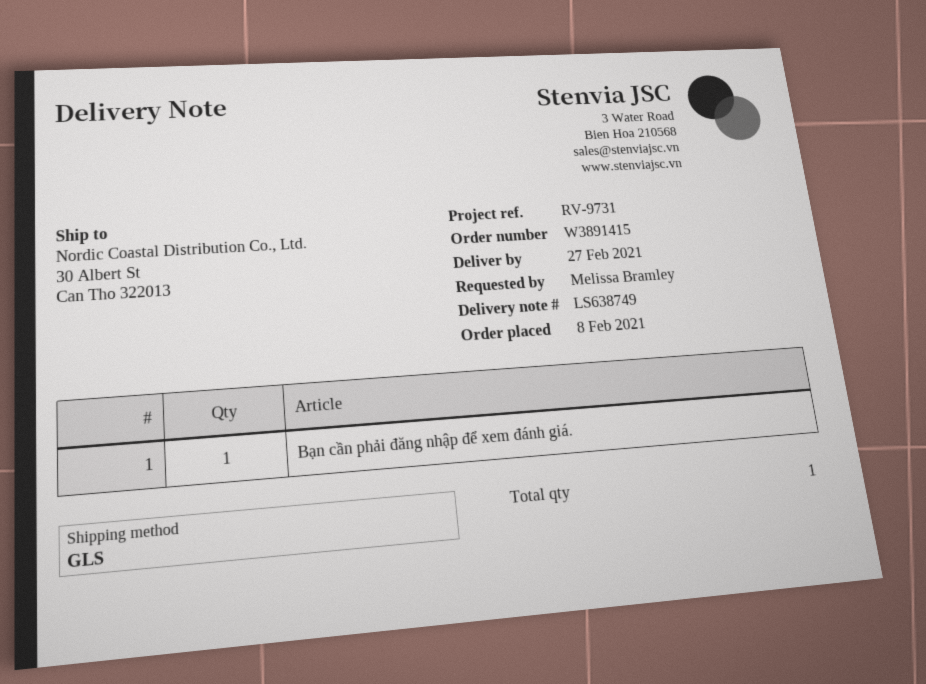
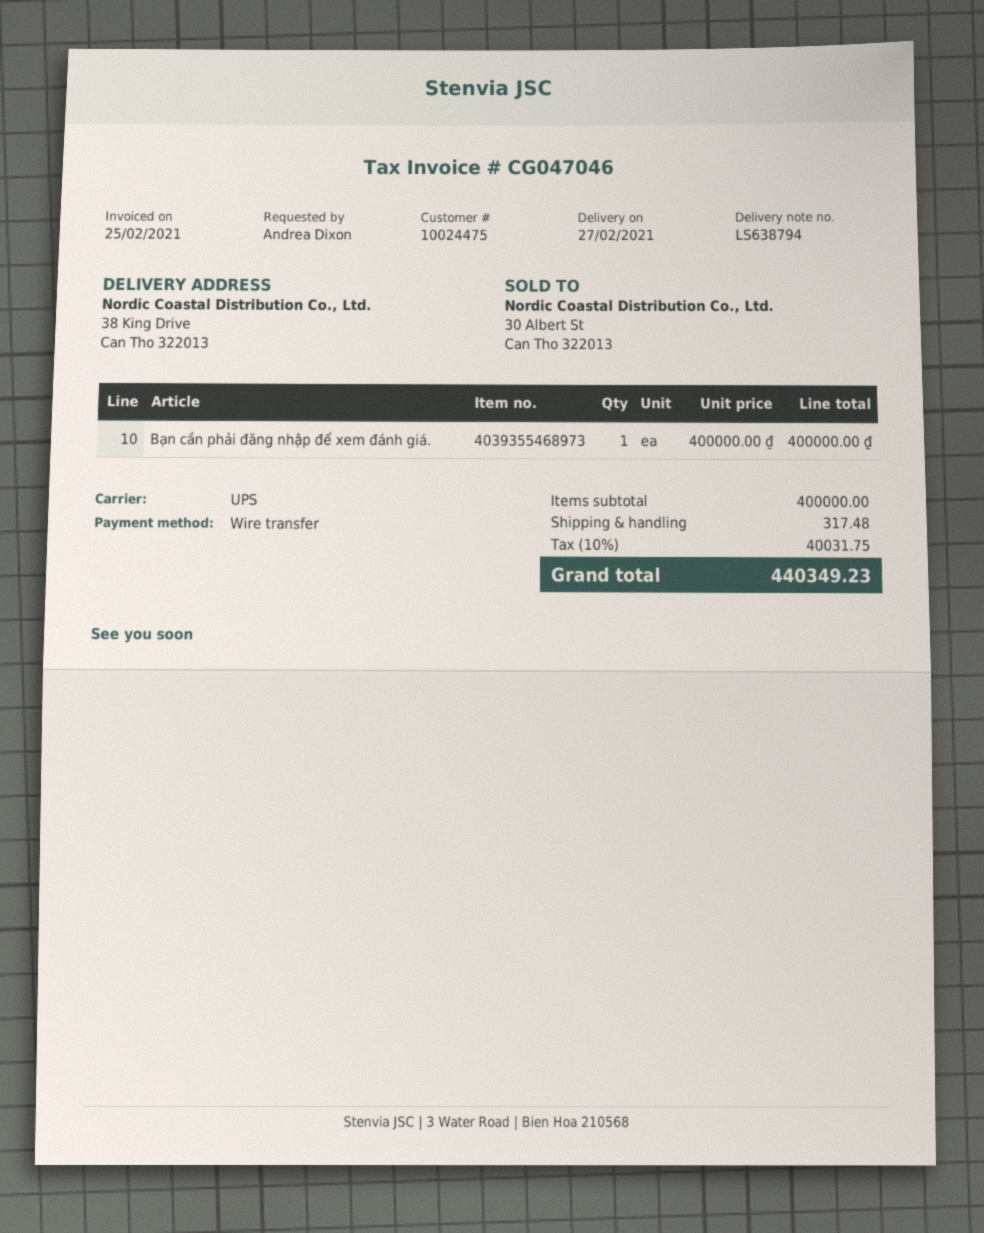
delivery note number: LS638749 -> LS638794
ordered by: Melissa Bramley -> Andrea Dixon
shipping method: GLS -> UPS
ship to: 30 Albert St, Can Tho 322013 -> 38 King Drive, Can Tho 322013

